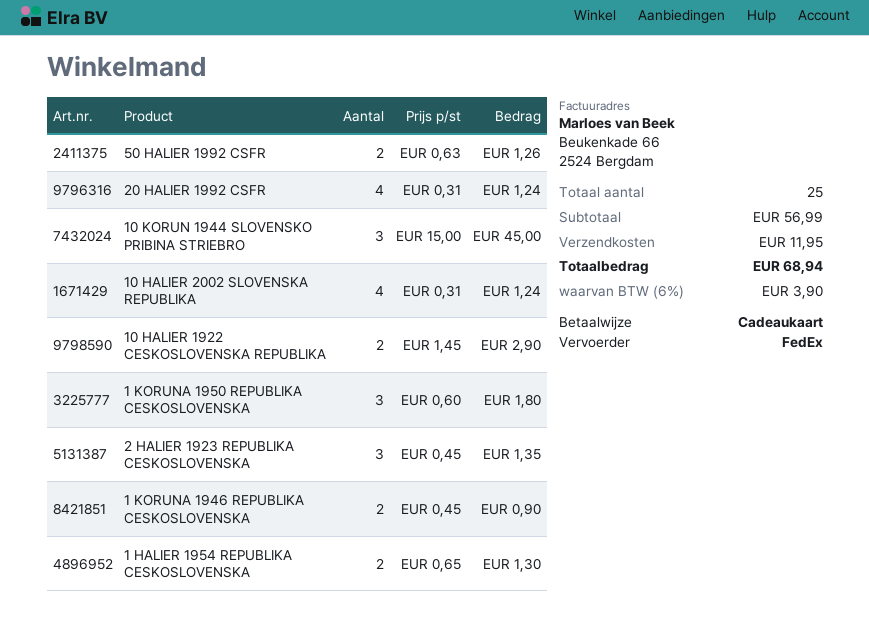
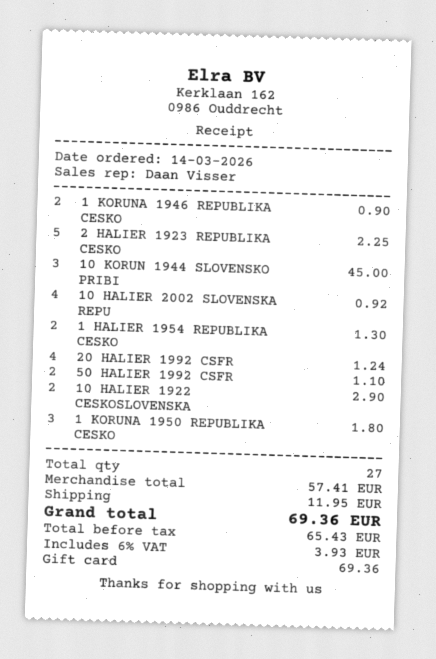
50 HALIER 1992 CSFR: 2 for 1.26 -> 2 for 1.10
10 HALIER 2002 SLOVENSKA REPUBLIKA: 4 for 1.24 -> 4 for 0.92
2 HALIER 1923 REPUBLIKA CESKOSLOVENSKA: 3 for 1.35 -> 5 for 2.25
total quantity: 25 -> 27
subtotal: 56.99 -> 57.41
tax: 6% = 3.90 -> 6% = 3.93
total: 68.94 -> 69.36

